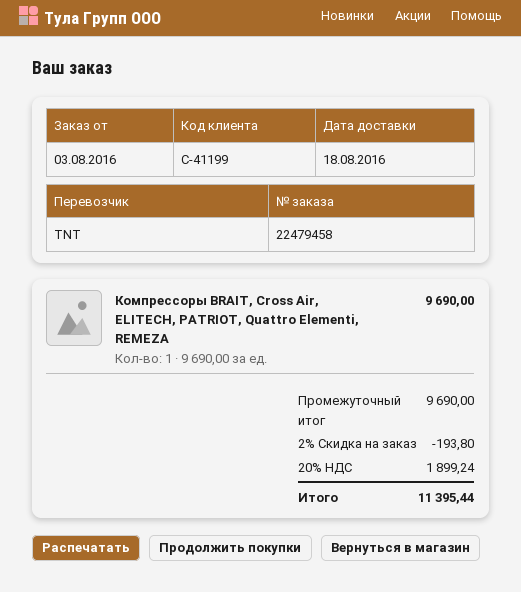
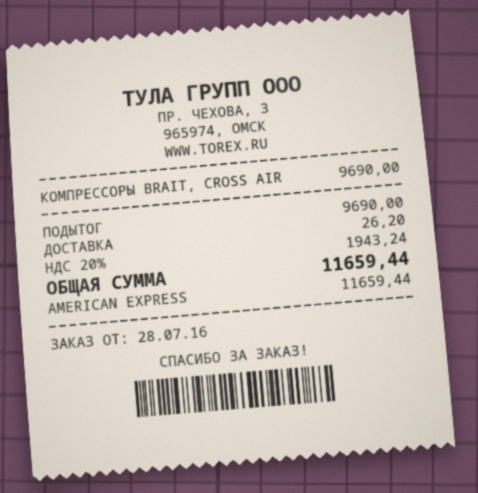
order date: 2016-08-03 -> 2016-07-28
discount: 2% = 193.80 -> none
shipping: none -> 26.20
tax: 20% = 1899.24 -> 20% = 1943.24
total: 11395.44 -> 11659.44

